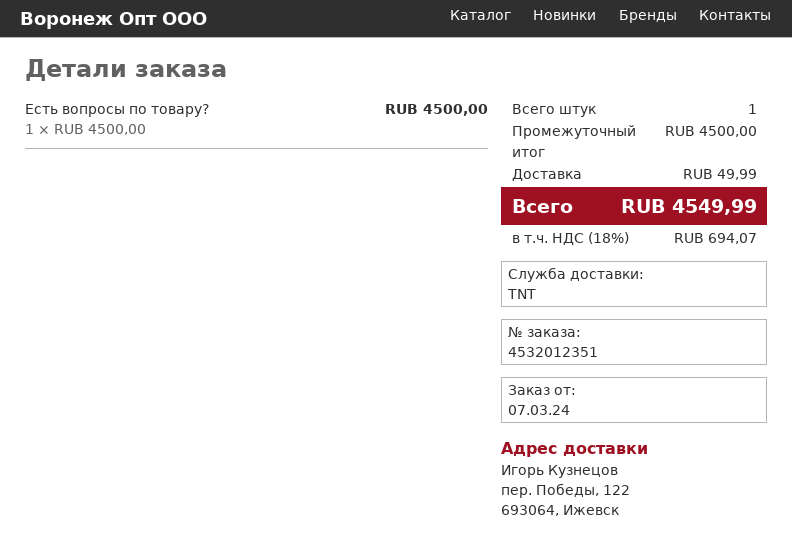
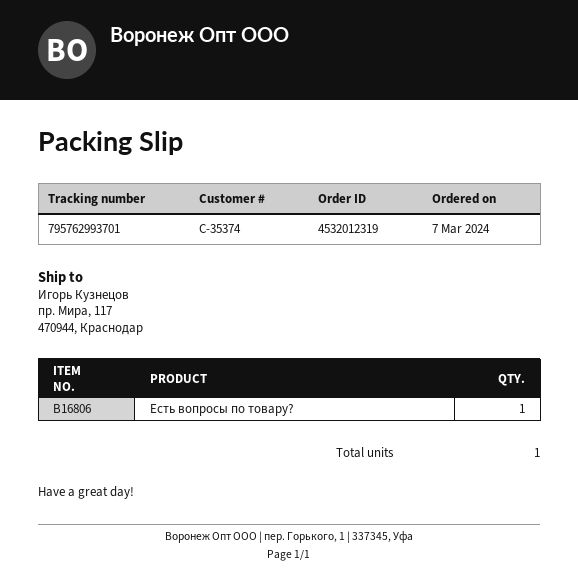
order number: 4532012351 -> 4532012319
ship to: пер. Победы, 122, 693064, Ижевск -> пр. Мира, 117, 470944, Краснодар

